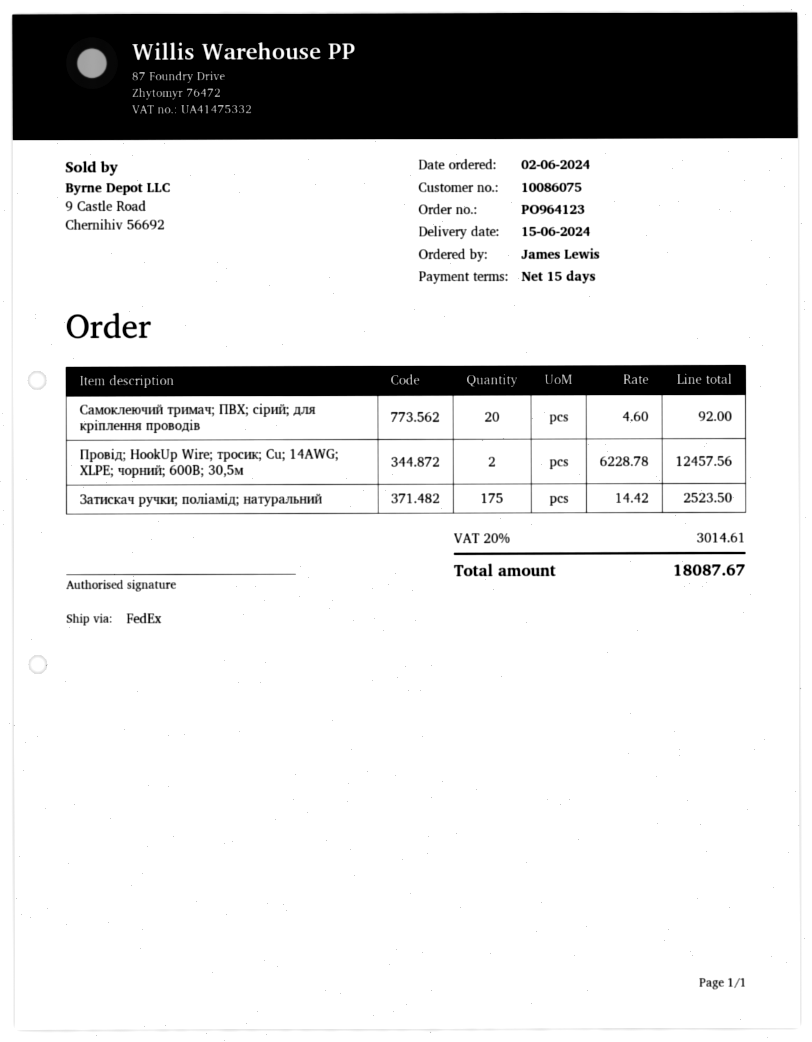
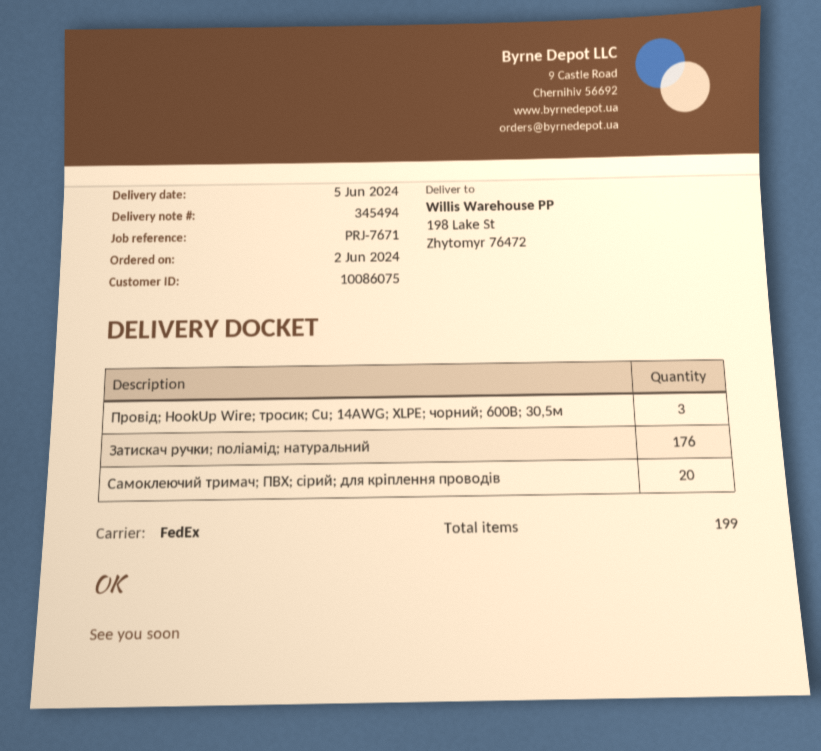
delivery date: 2024-06-15 -> 2024-06-05
Провід; HookUp Wire; тросик; Cu; 14AWG; XLPE; чорний; 600В; 30,5м: 2 -> 3
Затискач ручки; поліамід; натуральний: 175 -> 176

